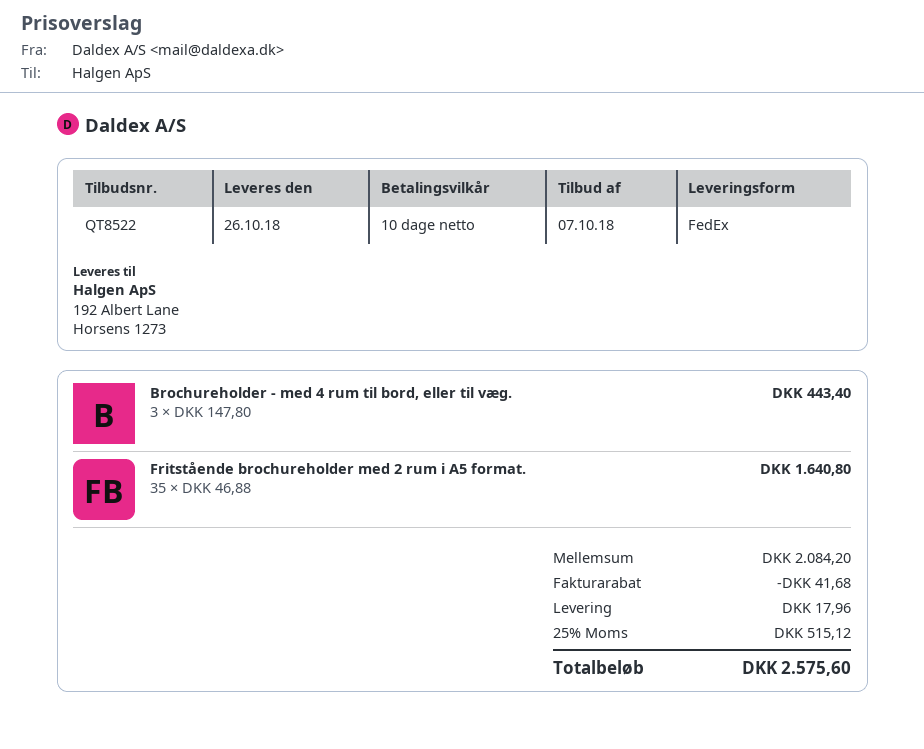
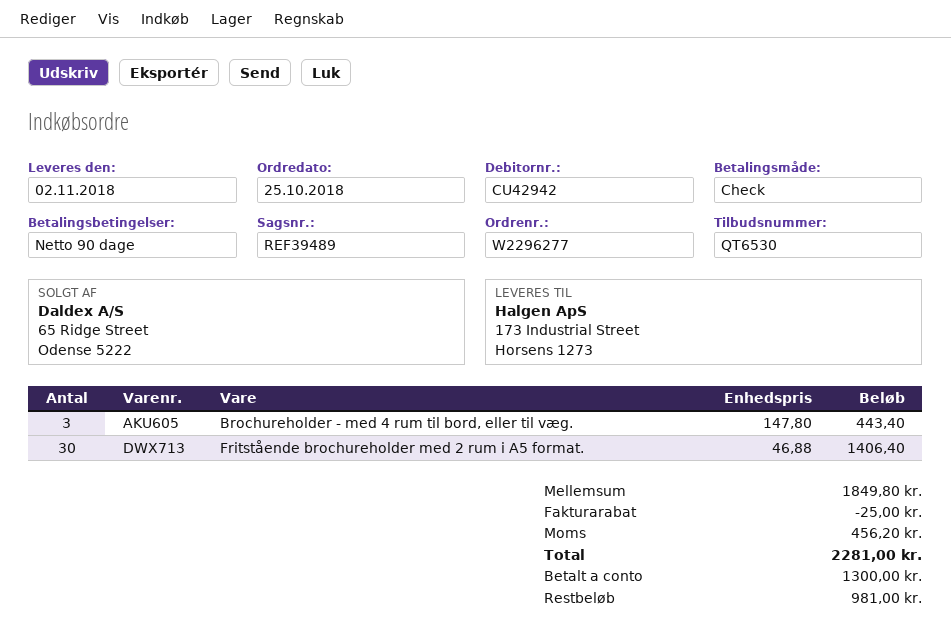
quote number: QT8522 -> QT6530
delivery date: 2018-10-26 -> 2018-11-02
payment terms: 10 days -> 90 days
ship to: 192 Albert Lane, Horsens 1273 -> 173 Industrial Street, Horsens 1273
Fritstående brochureholder med 2 rum i A5 format.: 35 x 46.88 = 1640.80 -> 30 x 46.88 = 1406.40
subtotal: 2084.20 -> 1849.80
discount: 41.68 -> 25.00
shipping: 17.96 -> none
tax: 515.12 -> 456.20
total: 2575.60 -> 2281.00

